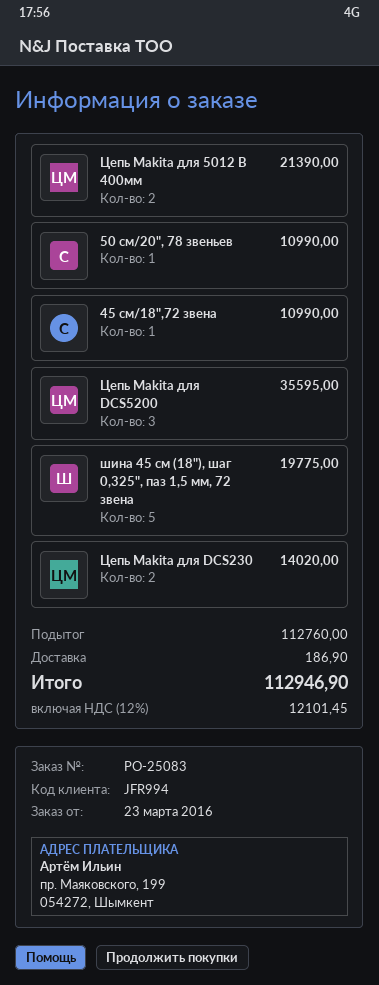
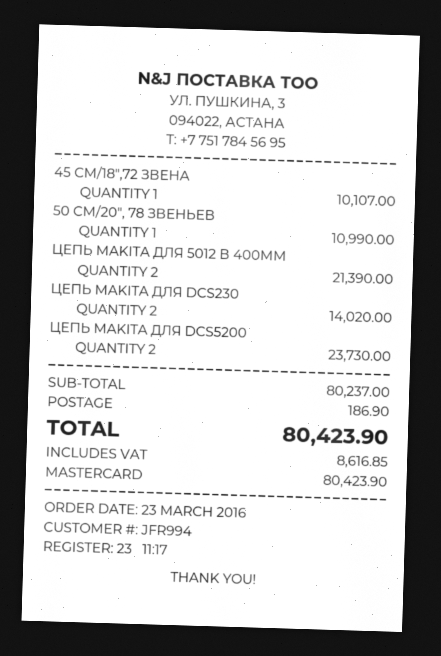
45 см/18",72 звена: 1 for 10990.00 -> 1 for 10107.00
Цепь Makita для DCS5200: 3 for 35595.00 -> 2 for 23730.00
шина 45 см (18"), шаг 0,325", паз 1,5 мм, 72 звена: 5 for 19775.00 -> none
subtotal: 112760.00 -> 80237.00
tax: 12101.45 -> 8616.85
total: 112946.90 -> 80423.90

